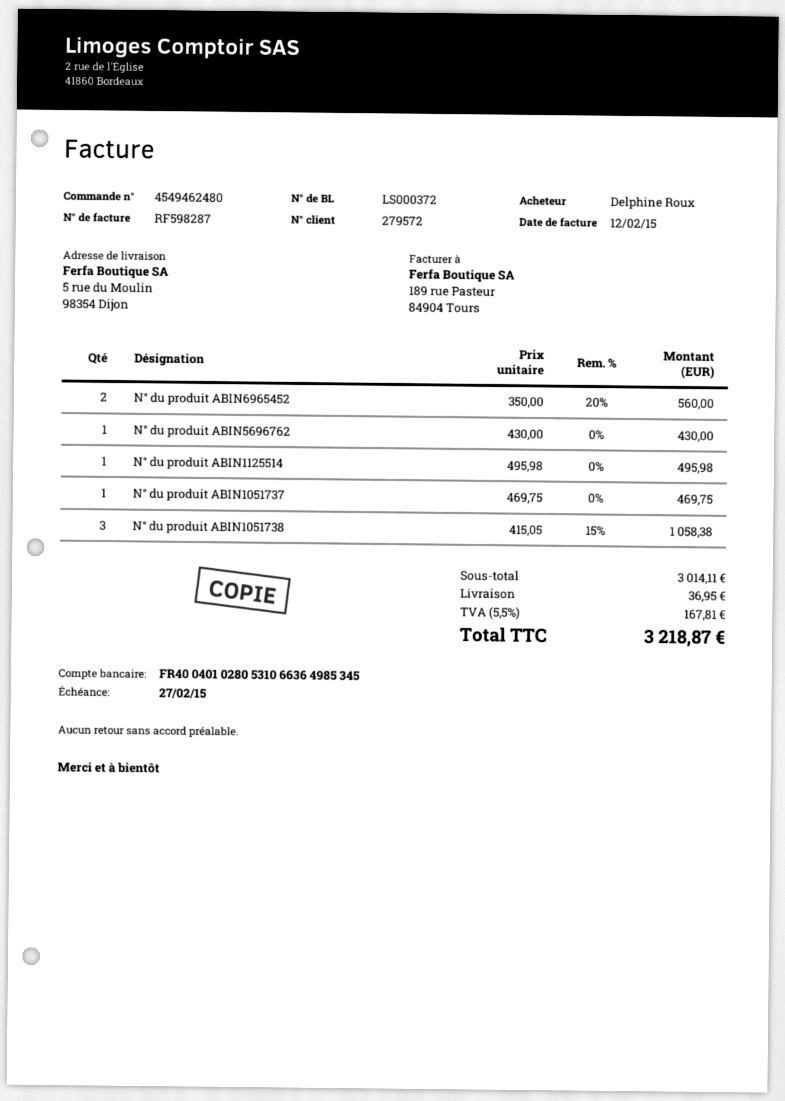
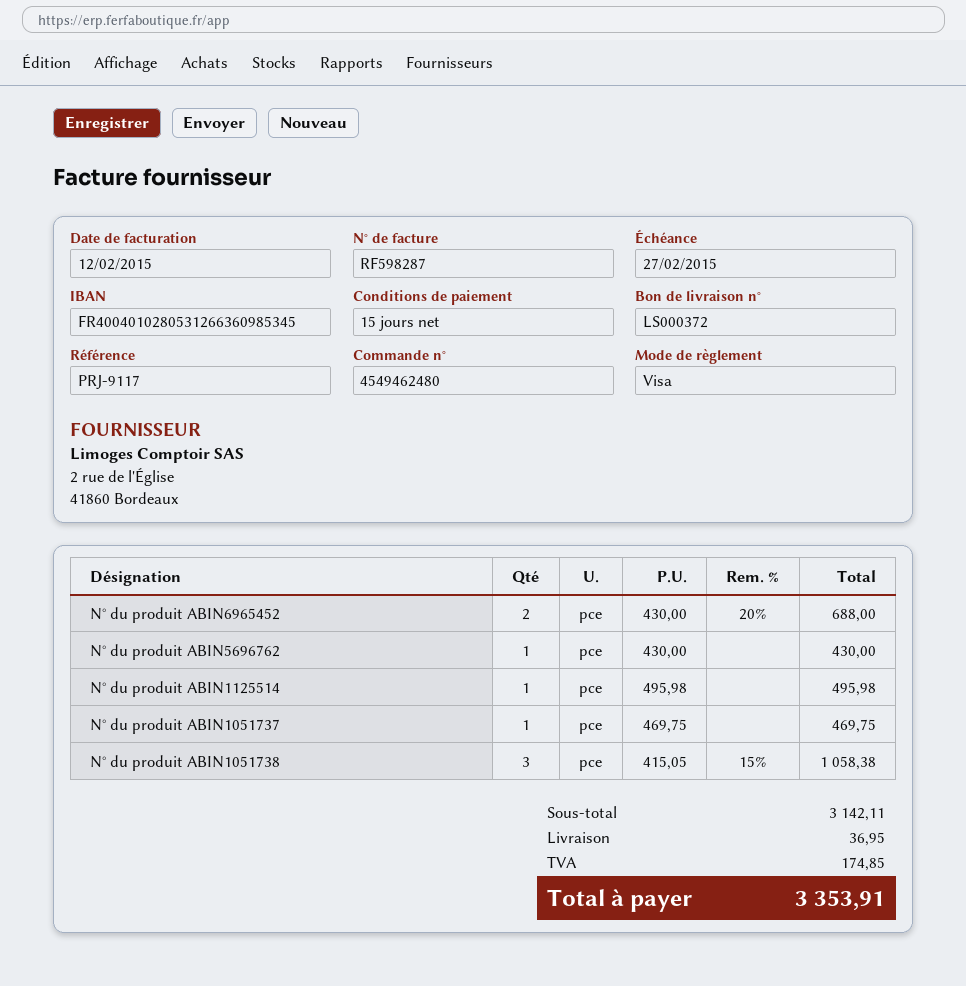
bank account: FR4004010280531066364985345 -> FR4004010280531266360985345
N° du produit ABIN6965452: 2 x 350.00 - 20% = 560.00 -> 2 x 430.00 - 20% = 688.00
subtotal: 3014.11 -> 3142.11
tax: 167.81 -> 174.85
total: 3218.87 -> 3353.91

